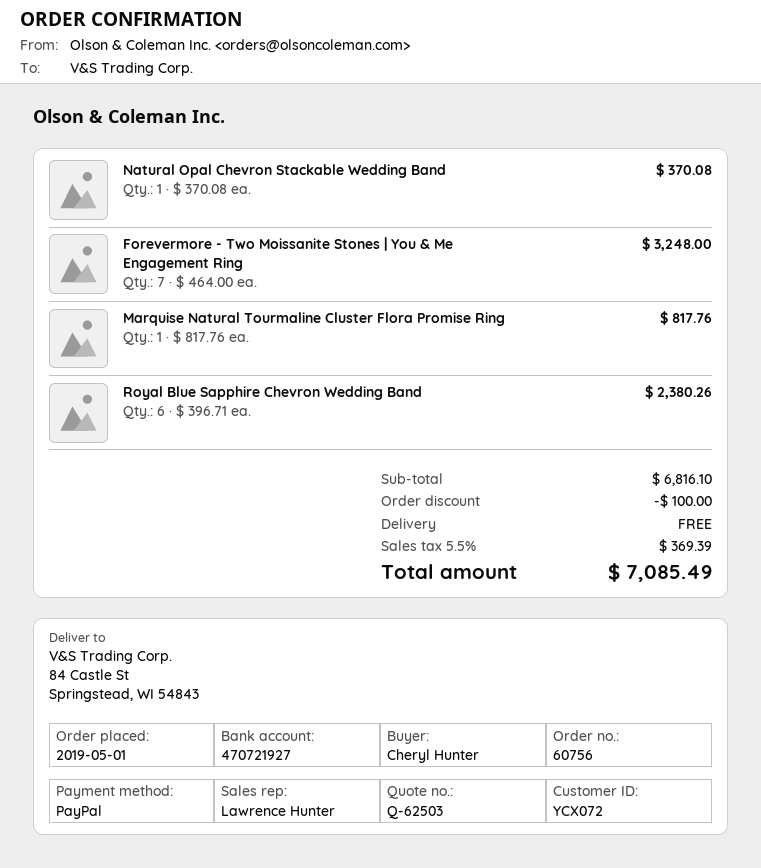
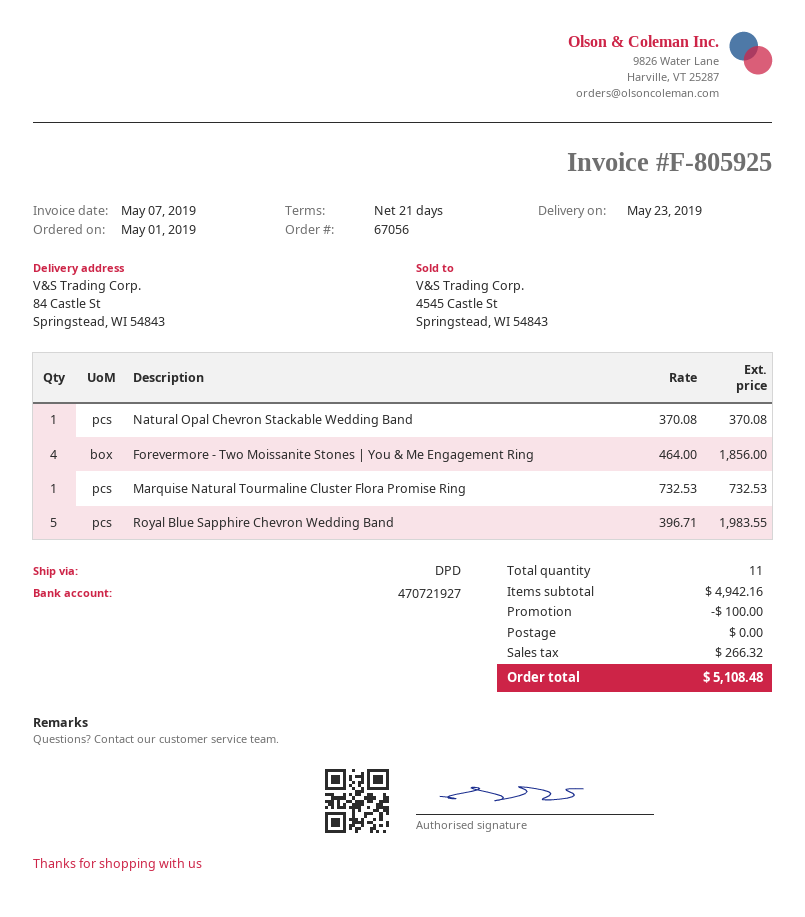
order number: 60756 -> 67056
Forevermore - Two Moissanite Stones | You & Me Engagement Ring: 7 x 464.00 = 3248.00 -> 4 x 464.00 = 1856.00
Marquise Natural Tourmaline Cluster Flora Promise Ring: 1 x 817.76 = 817.76 -> 1 x 732.53 = 732.53
Royal Blue Sapphire Chevron Wedding Band: 6 x 396.71 = 2380.26 -> 5 x 396.71 = 1983.55
subtotal: 6816.10 -> 4942.16
tax: 369.39 -> 266.32
total: 7085.49 -> 5108.48

